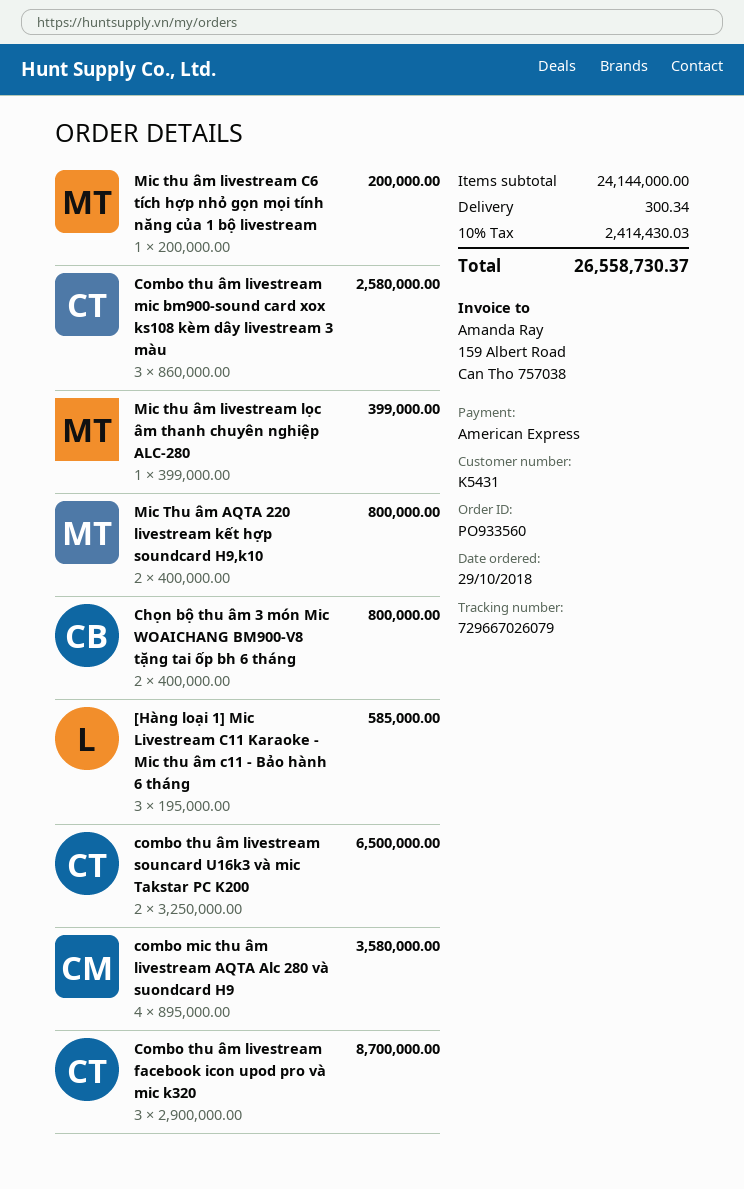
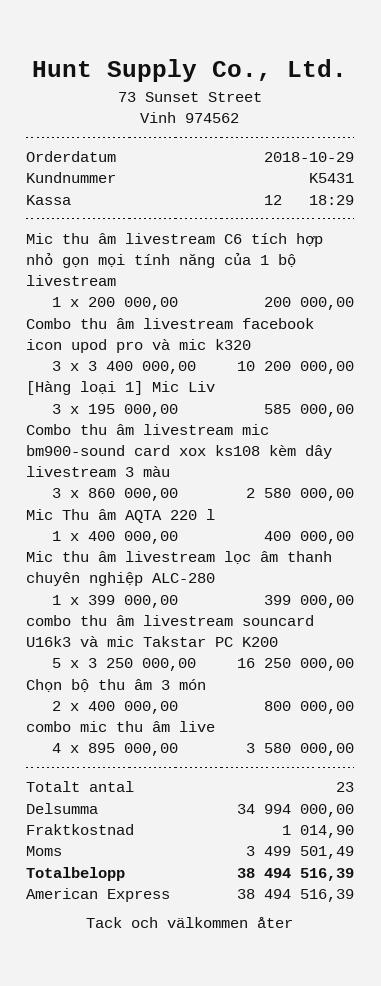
Mic Thu âm AQTA 220 livestream kết hợp soundcard H9,k10: 2 x 400000.00 = 800000.00 -> 1 x 400000.00 = 400000.00
combo thu âm livestream souncard U16k3 và mic Takstar PC K200: 2 x 3250000.00 = 6500000.00 -> 5 x 3250000.00 = 16250000.00
Combo thu âm livestream facebook icon upod pro và mic k320: 3 x 2900000.00 = 8700000.00 -> 3 x 3400000.00 = 10200000.00
subtotal: 24144000.00 -> 34994000.00
shipping: 300.34 -> 1014.90
tax: 2414430.03 -> 3499501.49
total: 26558730.37 -> 38494516.39

